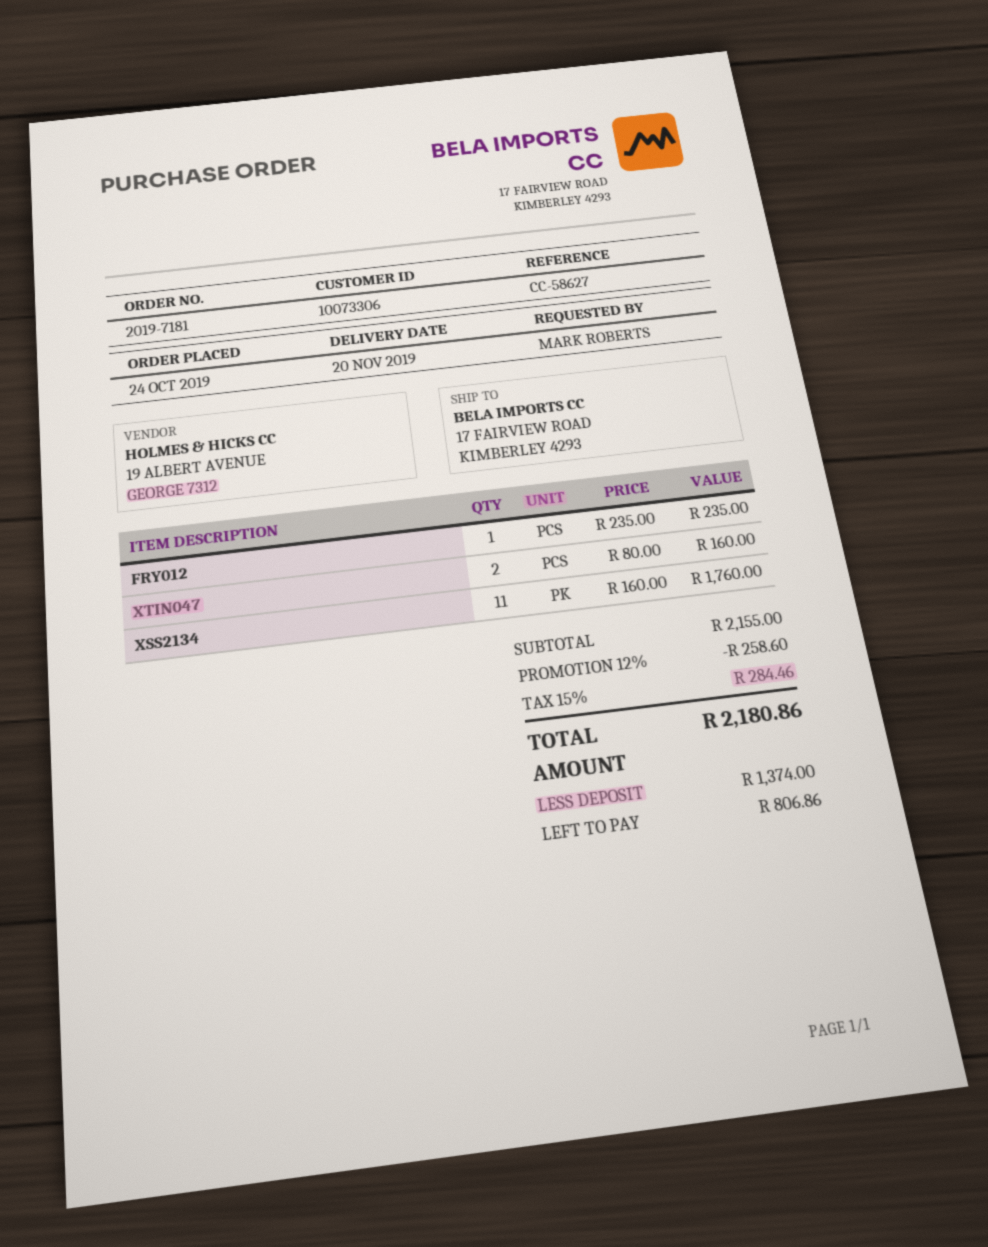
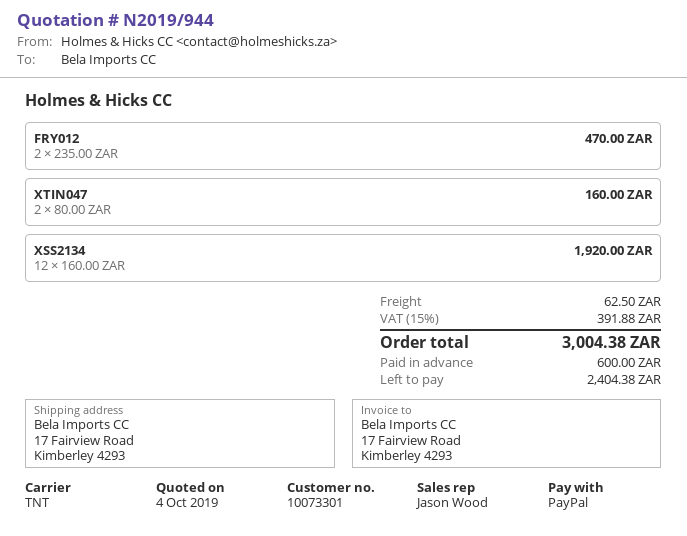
customer number: 10073306 -> 10073301
FRY012: 1 x 235.00 = 235.00 -> 2 x 235.00 = 470.00
XSS2134: 11 x 160.00 = 1760.00 -> 12 x 160.00 = 1920.00
discount: 12% = 258.60 -> none
shipping: none -> 62.50
tax: 15% = 284.46 -> 15% = 391.88
total: 2180.86 -> 3004.38
deposit: 1374.00 -> 600.00
balance: 806.86 -> 2404.38

